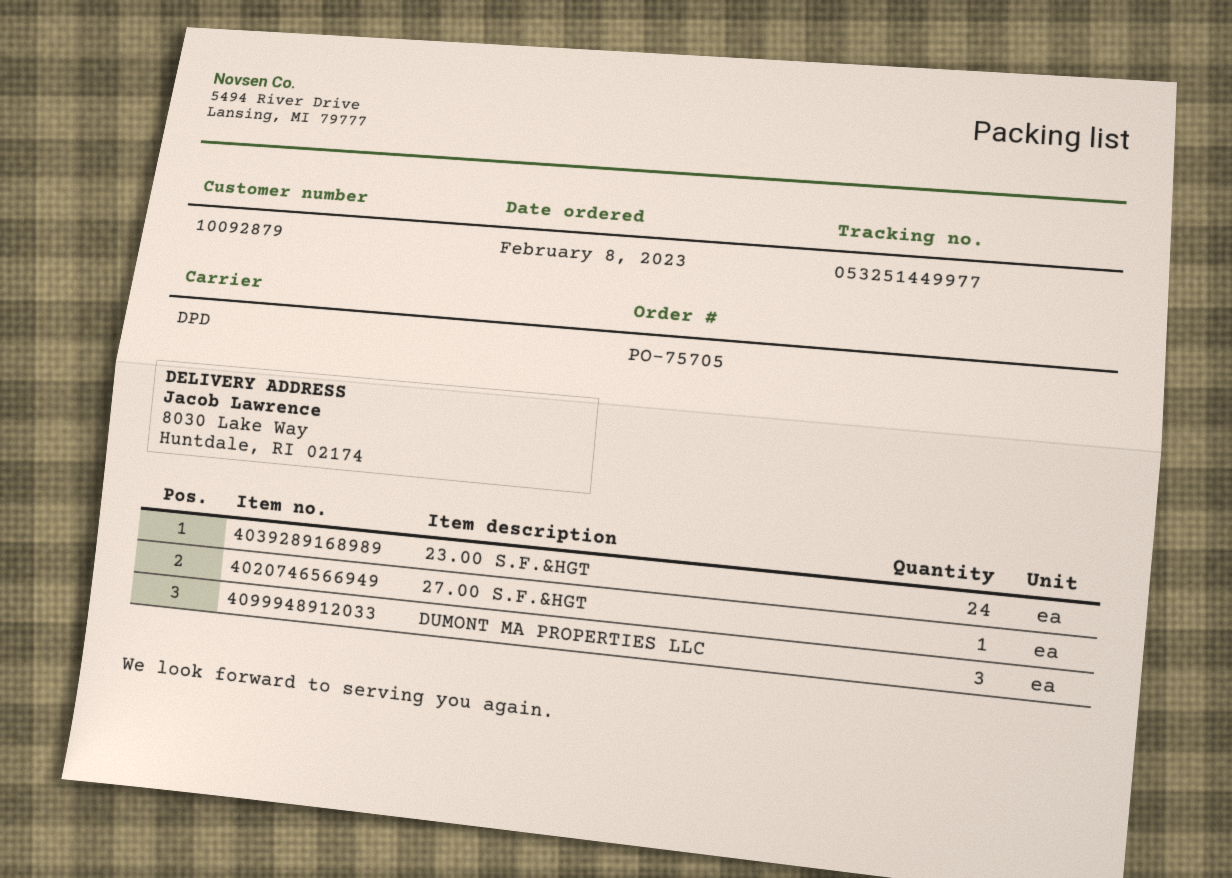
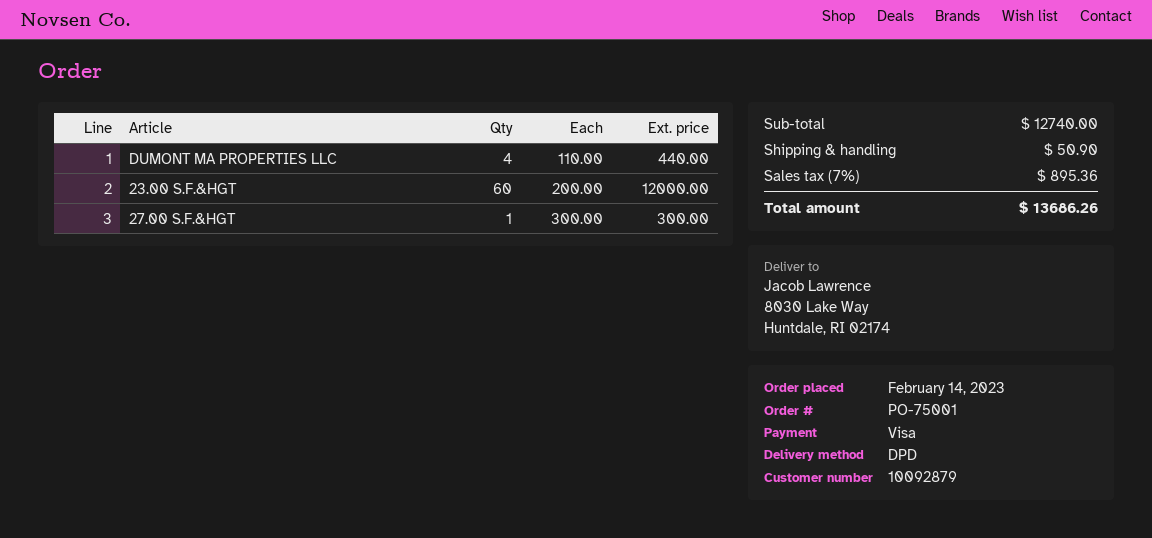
order number: PO-75705 -> PO-75001
order date: 2023-02-08 -> 2023-02-14
23.00 S.F.&HGT: 24 -> 60
DUMONT MA PROPERTIES LLC: 3 -> 4

